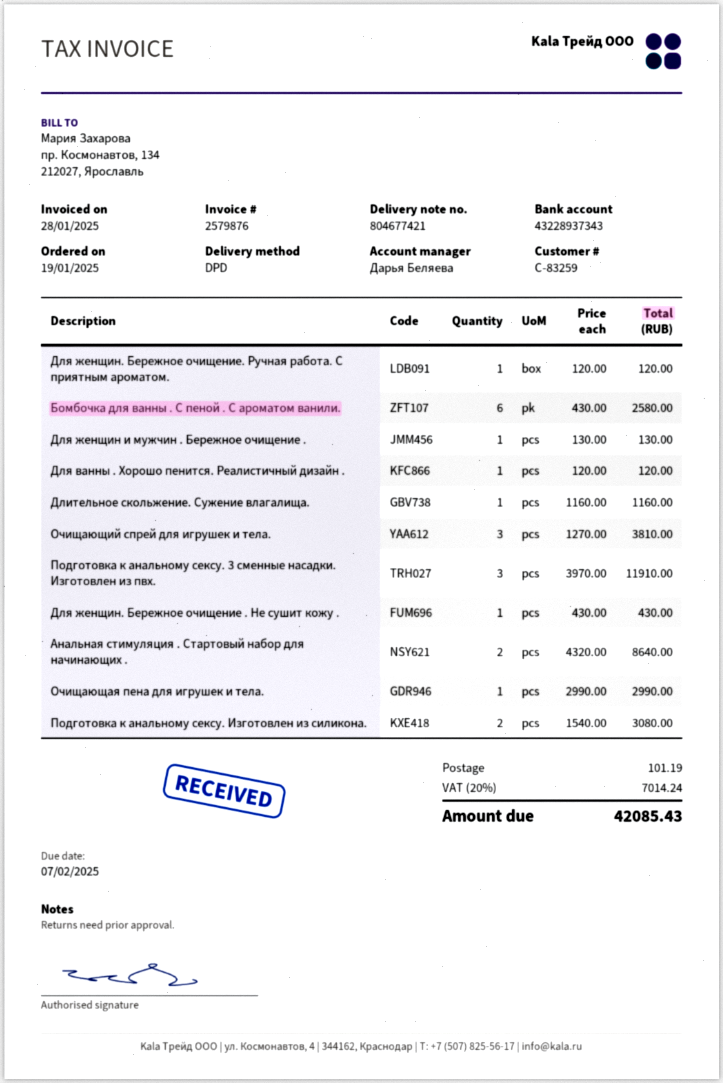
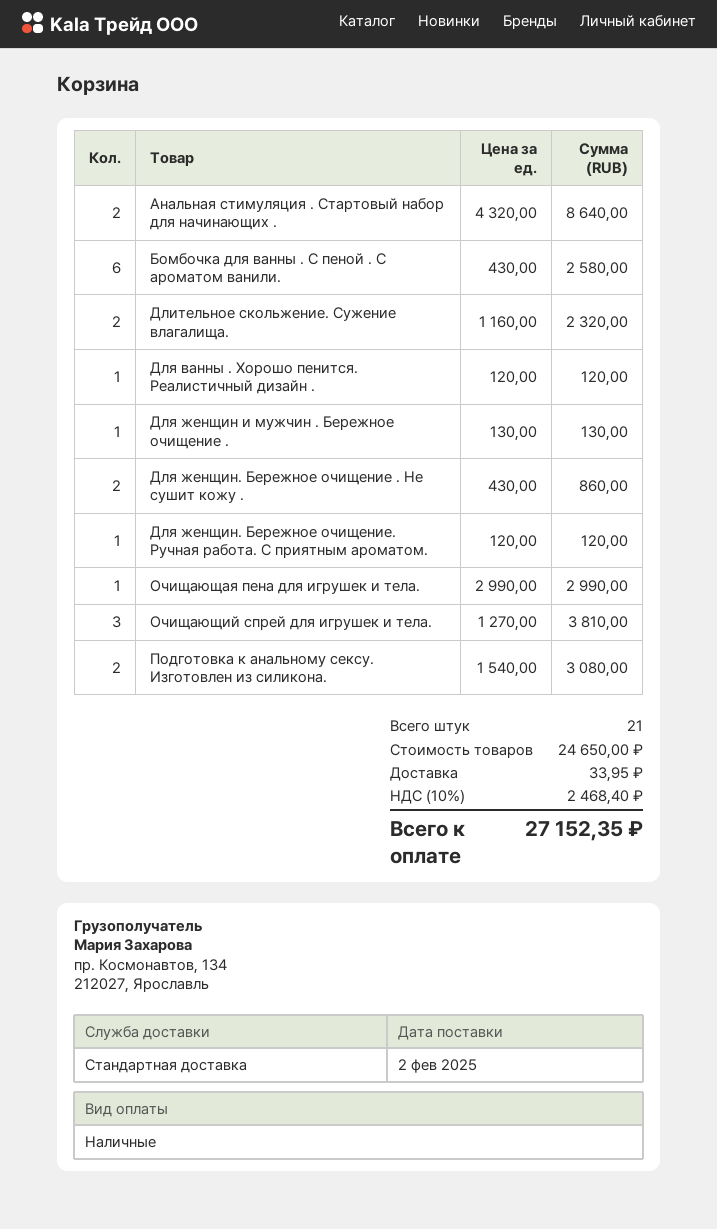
shipping method: DPD -> standard
Длительное скольжение. Сужение влагалища.: 1 x 1160.00 = 1160.00 -> 2 x 1160.00 = 2320.00
Подготовка к анальному сексу. 3 сменные насадки. Изготовлен из пвх.: 3 x 3970.00 = 11910.00 -> none
Для женщин. Бережное очищение . Не сушит кожу .: 1 x 430.00 = 430.00 -> 2 x 430.00 = 860.00
shipping: 101.19 -> 33.95
tax: 20% = 7014.24 -> 10% = 2468.40
total: 42085.43 -> 27152.35

